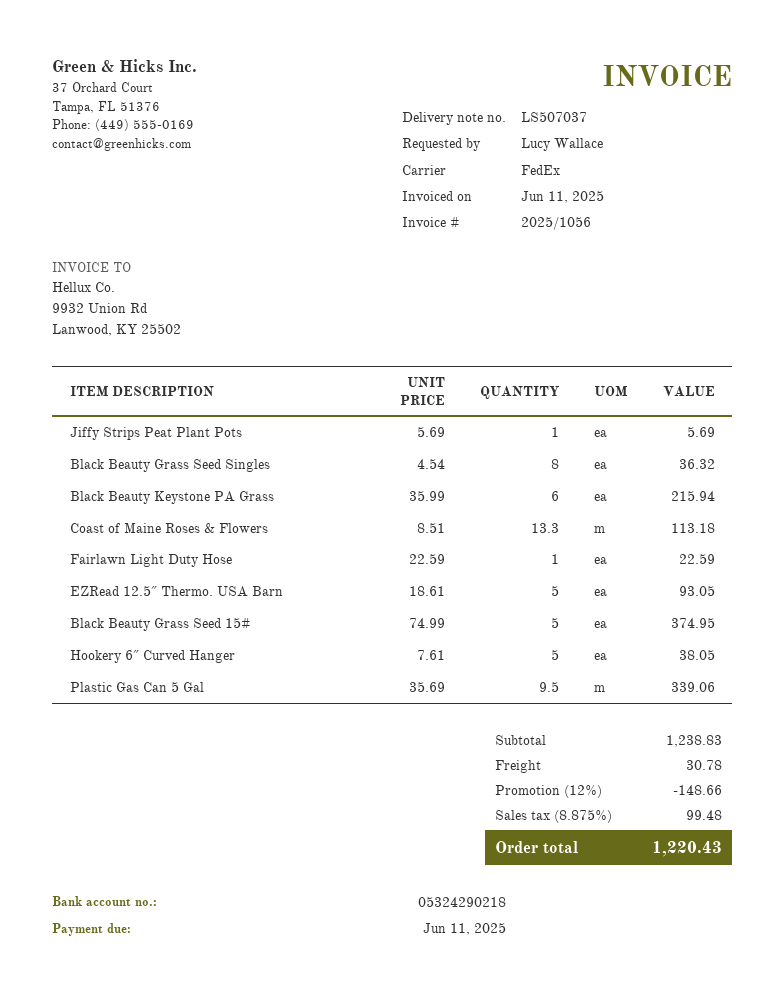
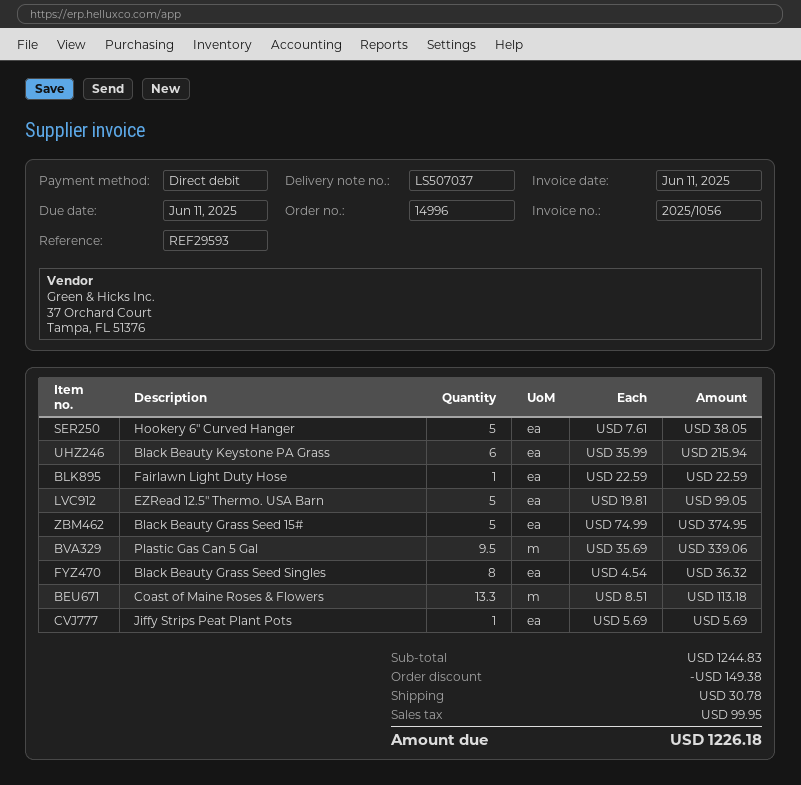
EZRead 12.5″ Thermo. USA Barn: 5 x 18.61 = 93.05 -> 5 x 19.81 = 99.05
subtotal: 1238.83 -> 1244.83
discount: 148.66 -> 149.38
tax: 99.48 -> 99.95
total: 1220.43 -> 1226.18

